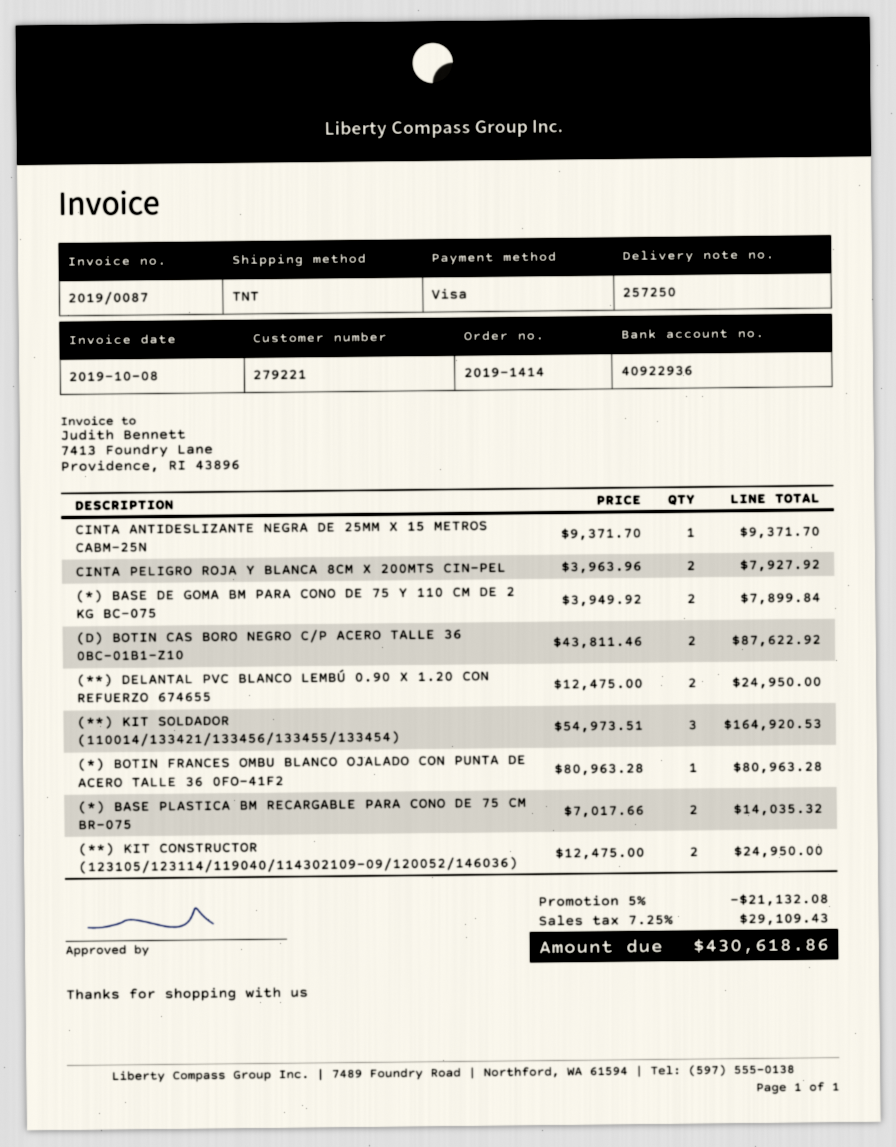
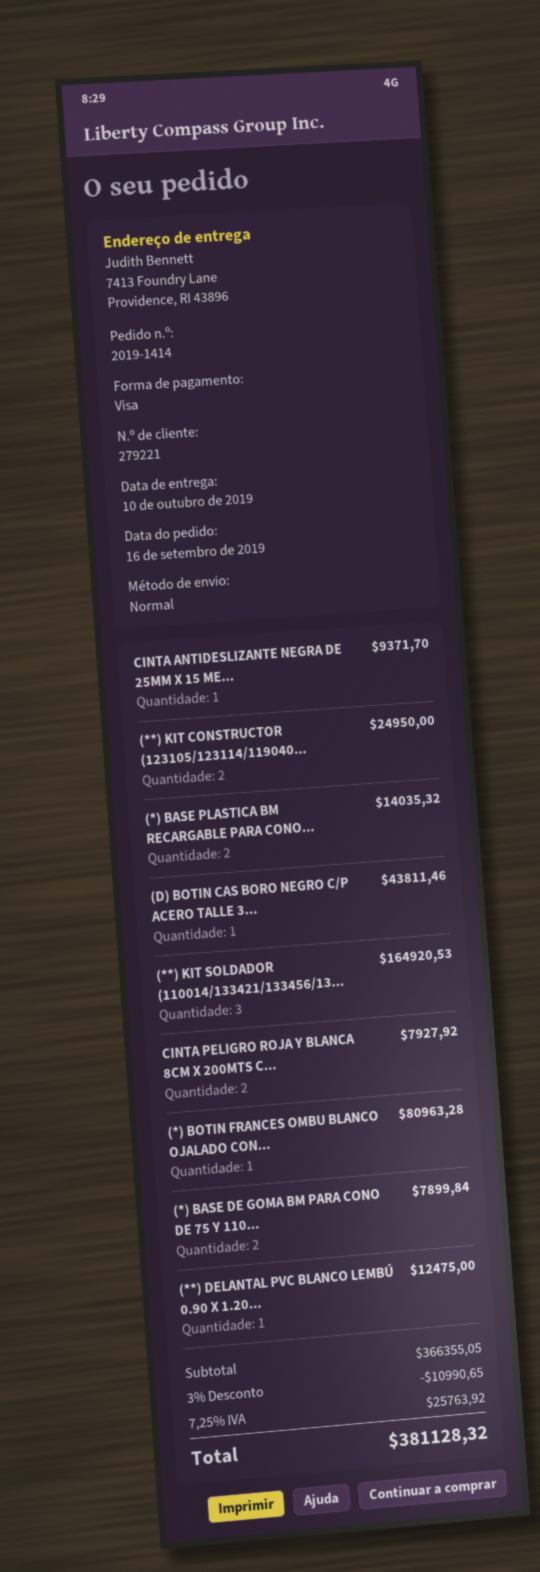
shipping method: TNT -> standard
(D) BOTIN CAS BORO NEGRO C/P ACERO TALLE 36 0BC-01B1-Z10: 2 for 87622.92 -> 1 for 43811.46
(**) DELANTAL PVC BLANCO LEMBÚ 0.90 X 1.20 CON REFUERZO 674655: 2 for 24950.00 -> 1 for 12475.00
discount: 5% = 21132.08 -> 3% = 10990.65
tax: 7.25% = 29109.43 -> 7.25% = 25763.92
total: 430618.86 -> 381128.32

